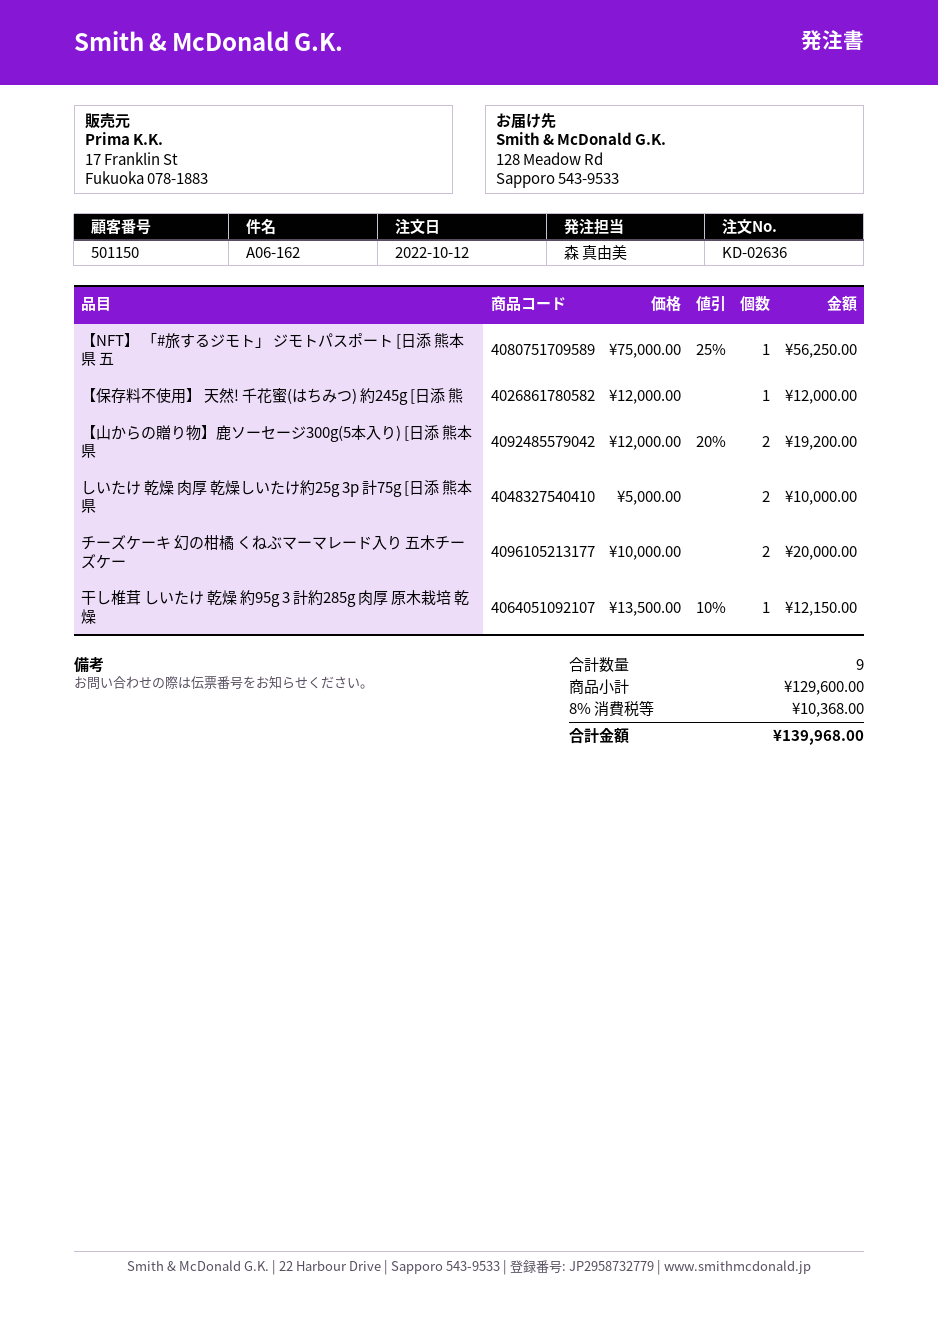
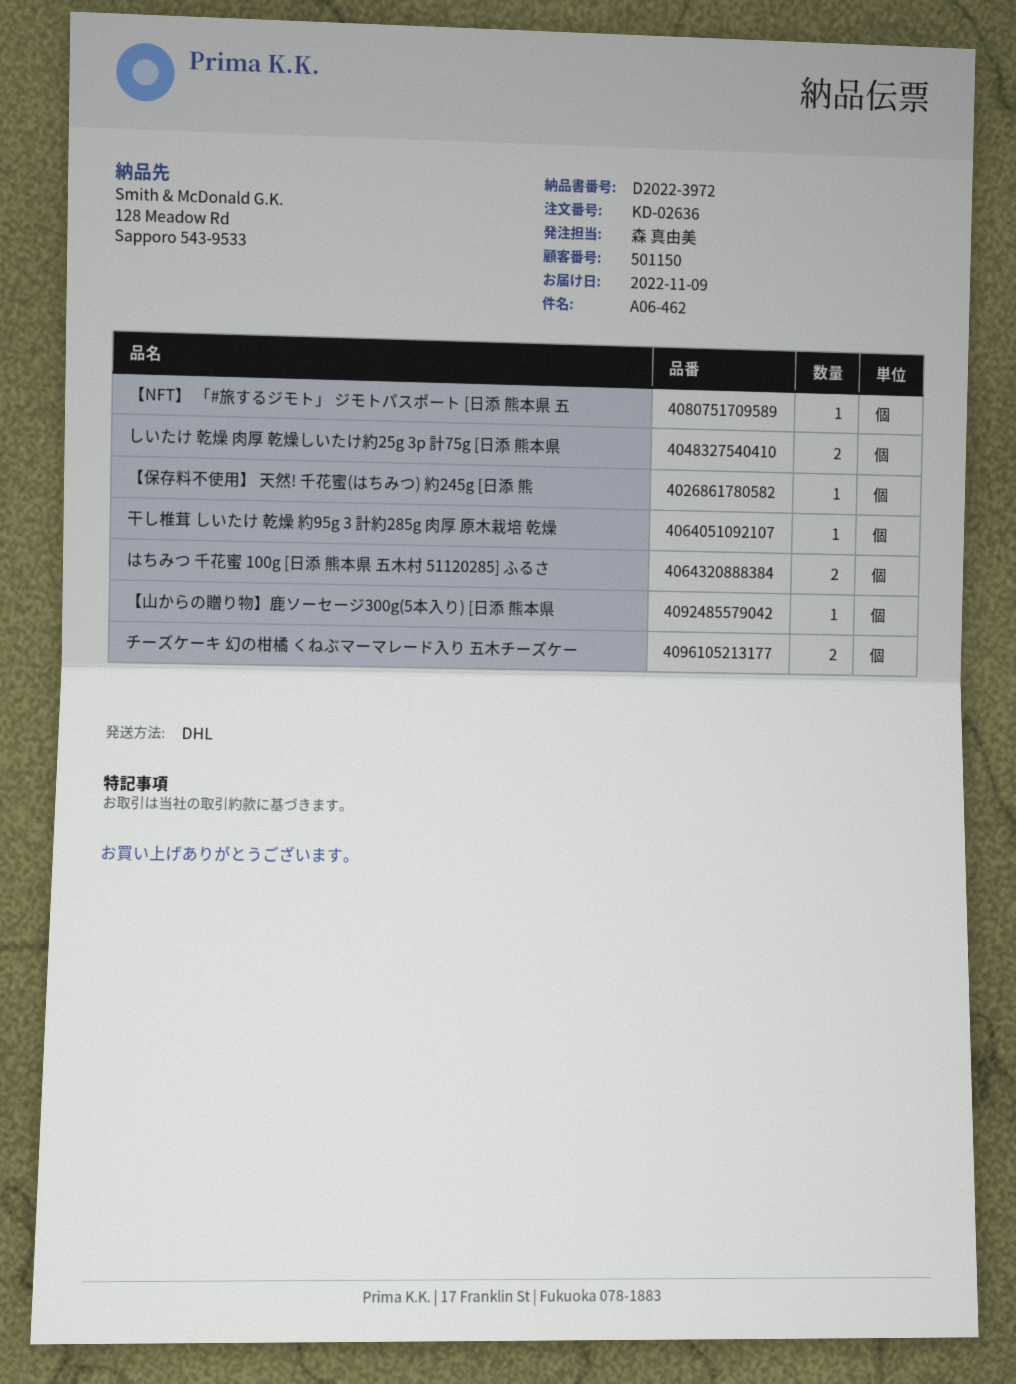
reference: A06-162 -> A06-462
【山からの贈り物】鹿ソーセージ300g(5本入り) [日添 熊本県: 2 -> 1
はちみつ 千花蜜 100g [日添 熊本県 五木村 51120285] ふるさ: none -> 2

